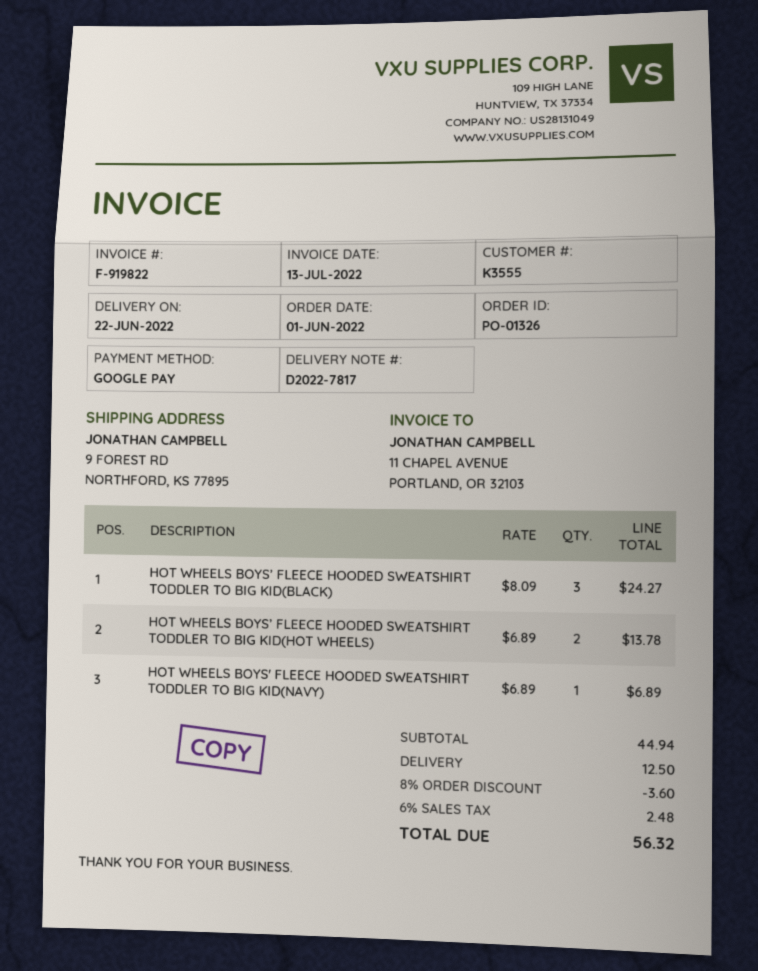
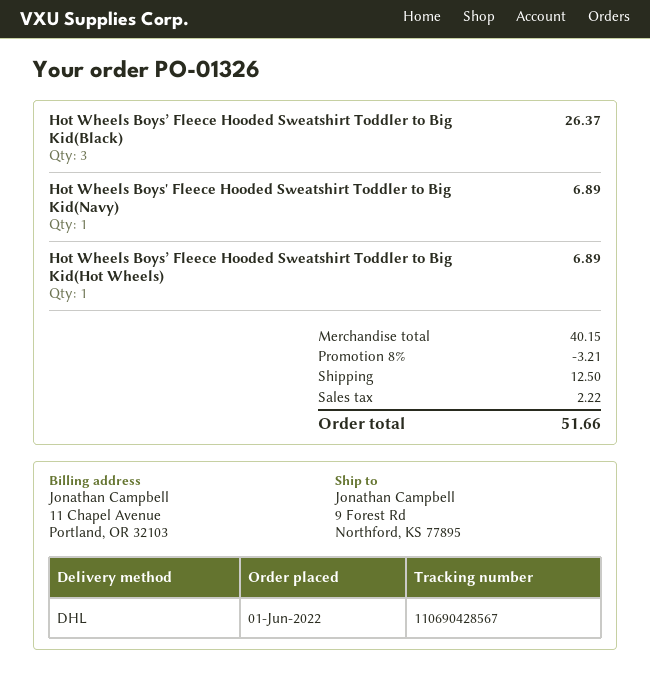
HOT WHEELS BOYS’ FLEECE HOODED SWEATSHIRT TODDLER TO BIG KID(BLACK): 3 for 24.27 -> 3 for 26.37
HOT WHEELS BOYS’ FLEECE HOODED SWEATSHIRT TODDLER TO BIG KID(HOT WHEELS): 2 for 13.78 -> 1 for 6.89
subtotal: 44.94 -> 40.15
discount: 8% = 3.60 -> 8% = 3.21
tax: 2.48 -> 2.22
total: 56.32 -> 51.66

